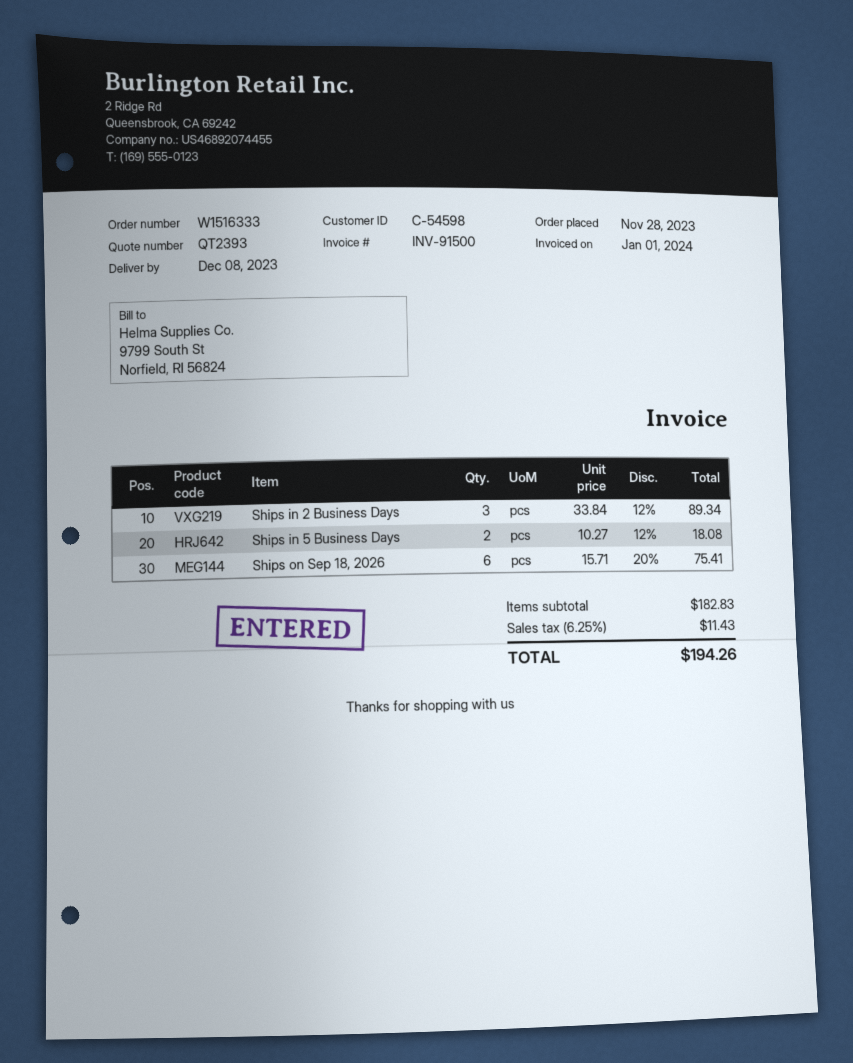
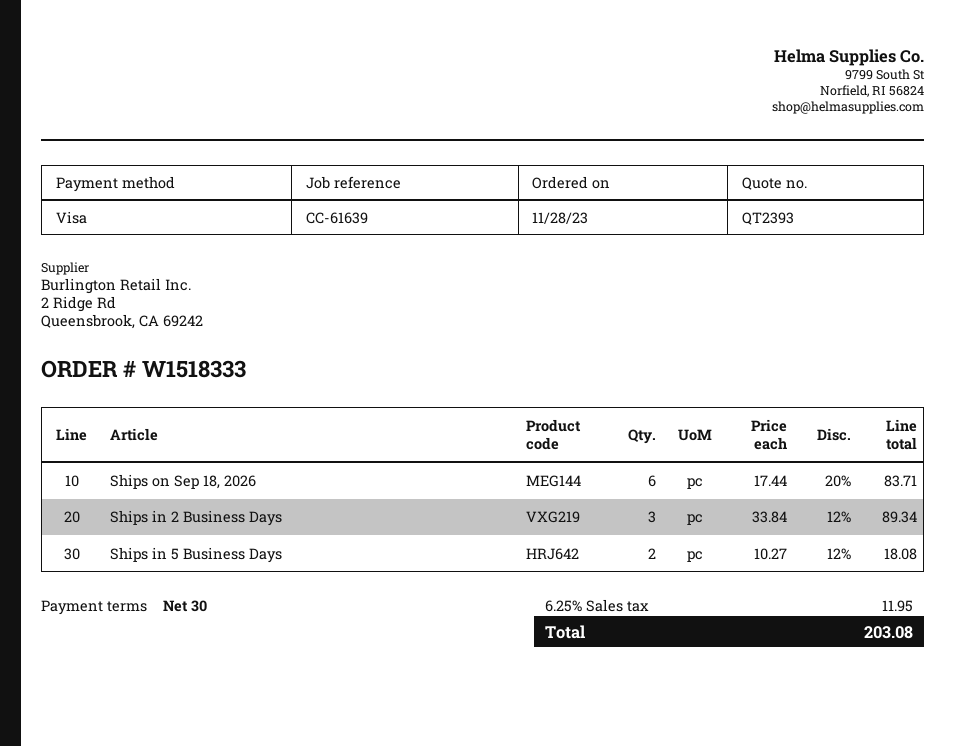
order number: W1516333 -> W1518333
Ships on Sep 18, 2026: 6 x 15.71 - 20% = 75.41 -> 6 x 17.44 - 20% = 83.71
tax: 6.25% = 11.43 -> 6.25% = 11.95
total: 194.26 -> 203.08

